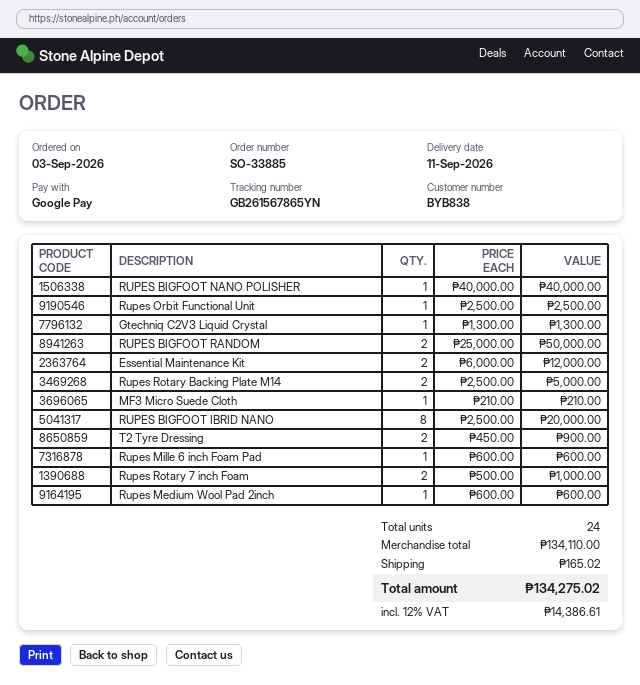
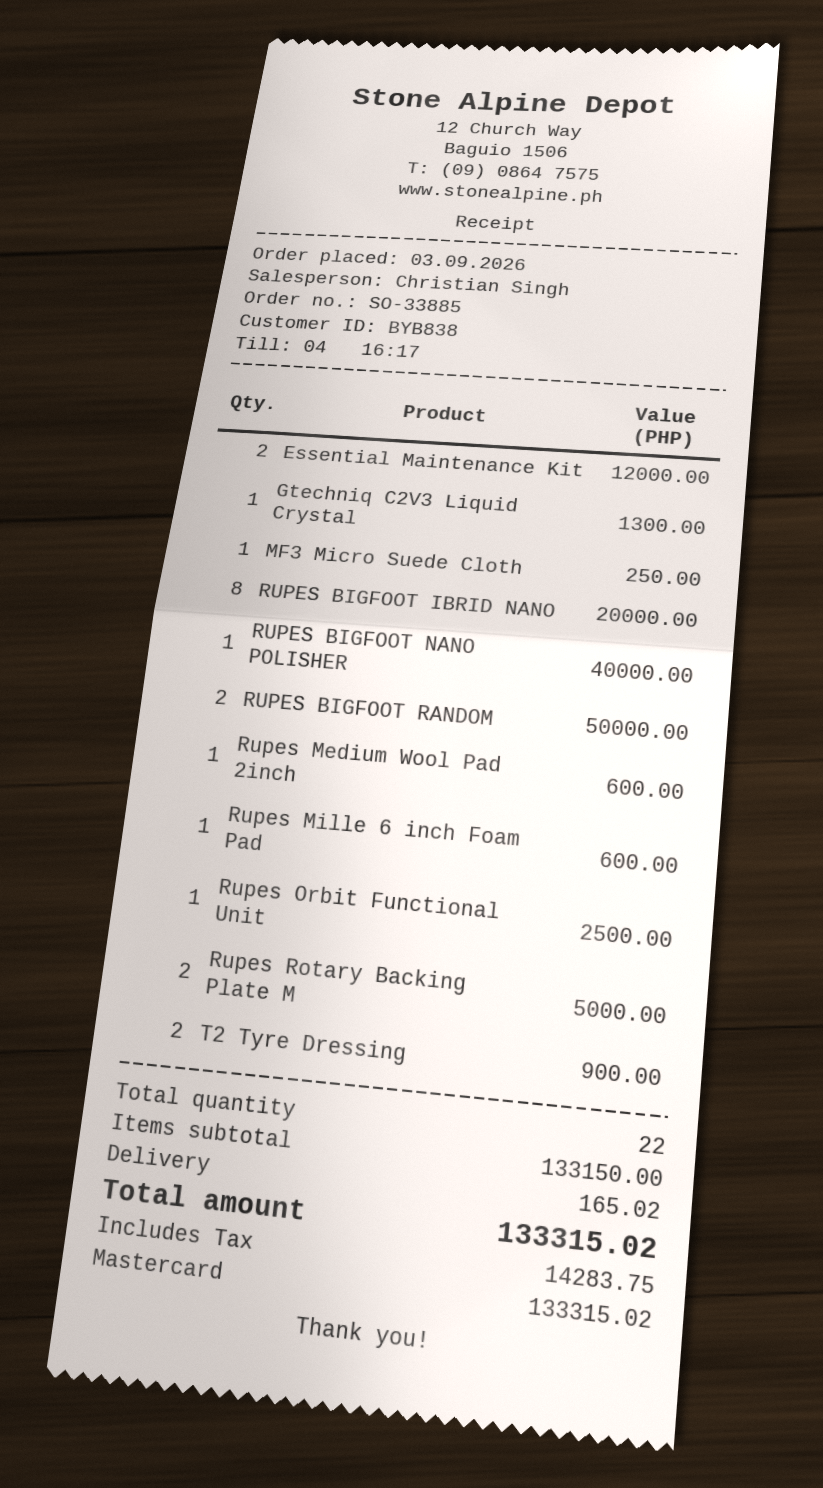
payment method: Google Pay -> Mastercard
MF3 Micro Suede Cloth: 1 for 210.00 -> 1 for 250.00
Rupes Rotary 7 inch Foam: 2 for 1000.00 -> none
total quantity: 24 -> 22
subtotal: 134110.00 -> 133150.00
tax: 14386.61 -> 14283.75
total: 134275.02 -> 133315.02

